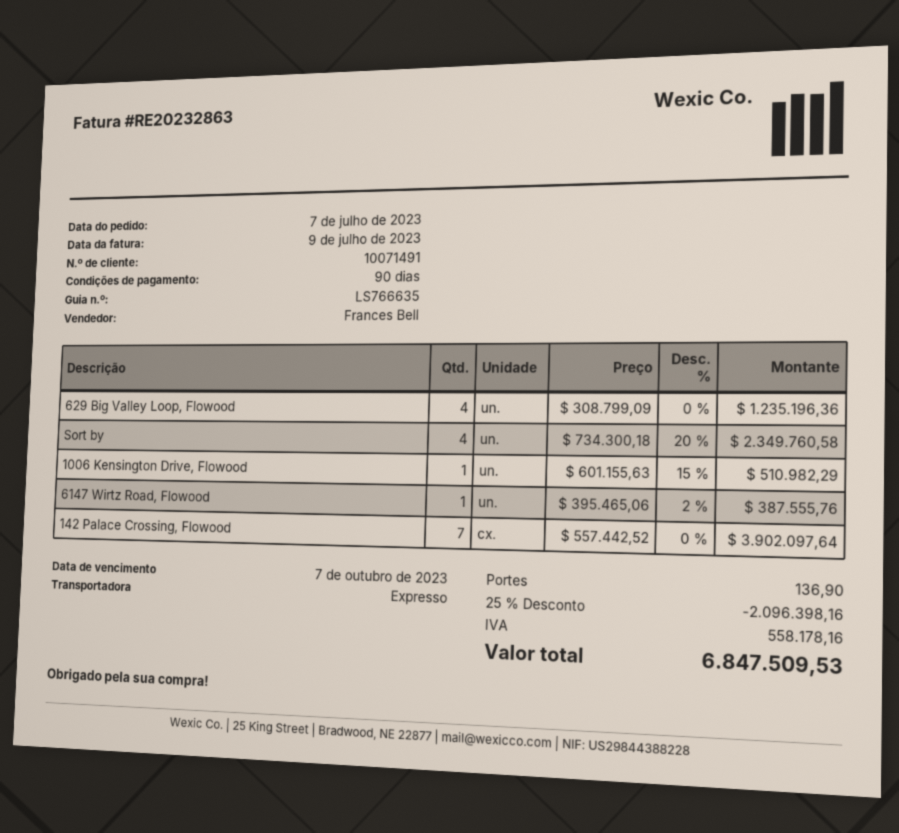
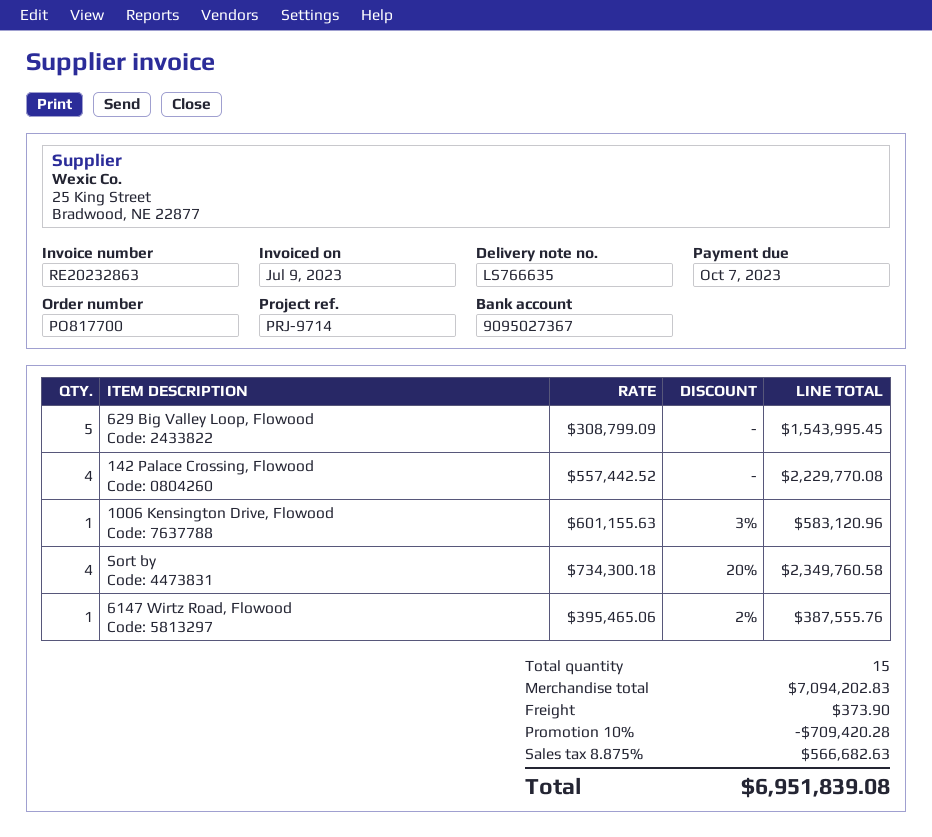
629 Big Valley Loop, Flowood: 4 x 308799.09 = 1235196.36 -> 5 x 308799.09 = 1543995.45
1006 Kensington Drive, Flowood: 1 x 601155.63 - 15% = 510982.29 -> 1 x 601155.63 - 3% = 583120.96
142 Palace Crossing, Flowood: 7 x 557442.52 = 3902097.64 -> 4 x 557442.52 = 2229770.08
discount: 25% = 2096398.16 -> 10% = 709420.28
shipping: 136.90 -> 373.90
tax: 558178.16 -> 566682.63
total: 6847509.53 -> 6951839.08

